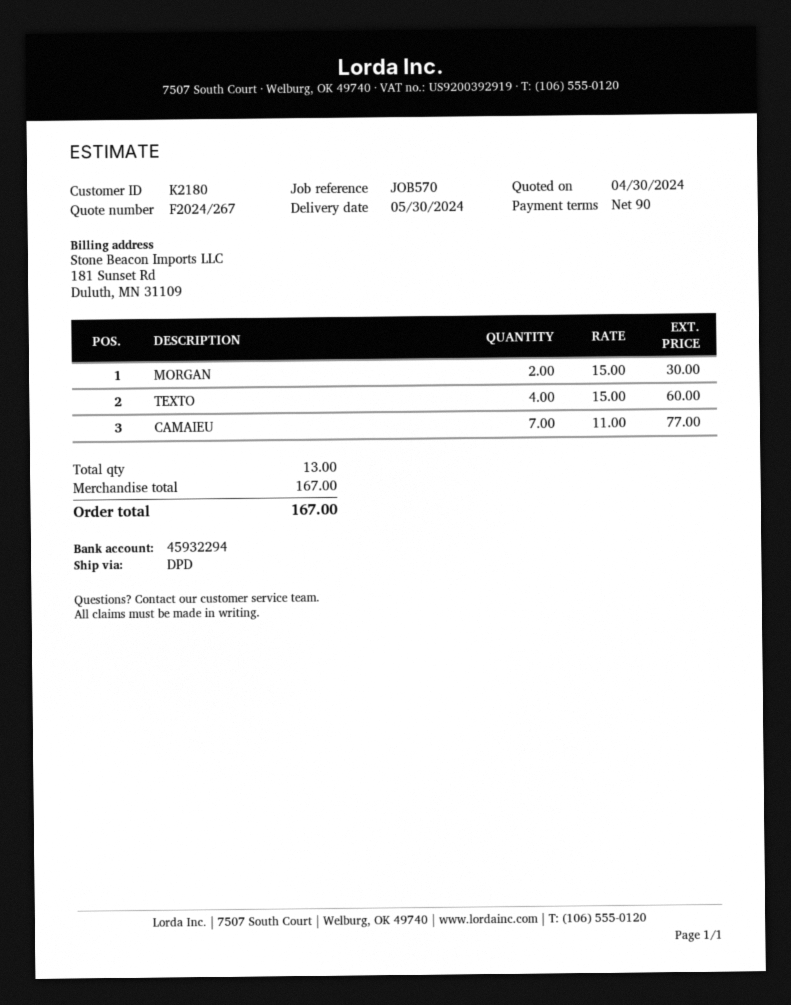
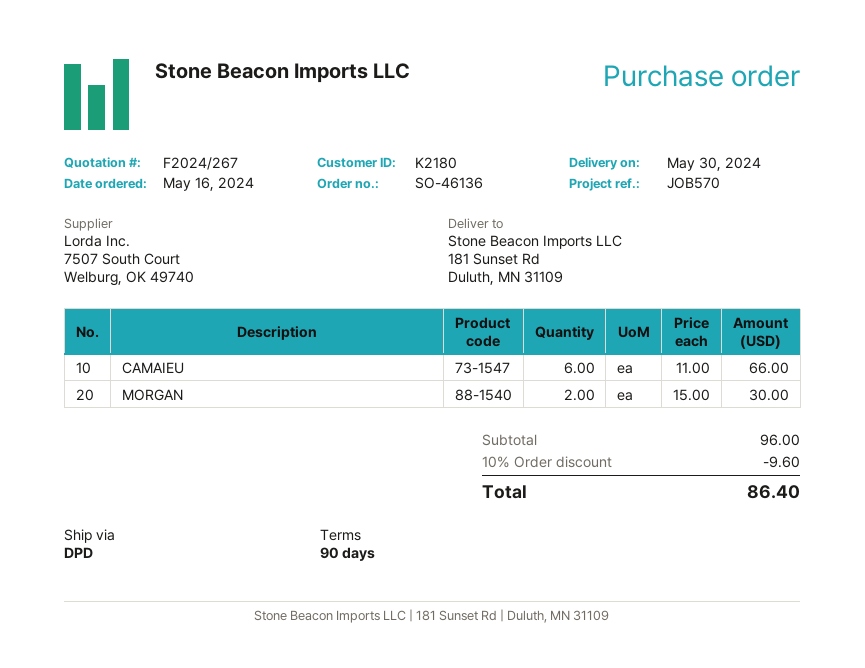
TEXTO: 4 x 15.00 = 60.00 -> none
CAMAIEU: 7 x 11.00 = 77.00 -> 6 x 11.00 = 66.00
subtotal: 167.00 -> 96.00
discount: none -> 10% = 9.60
total: 167.00 -> 86.40

